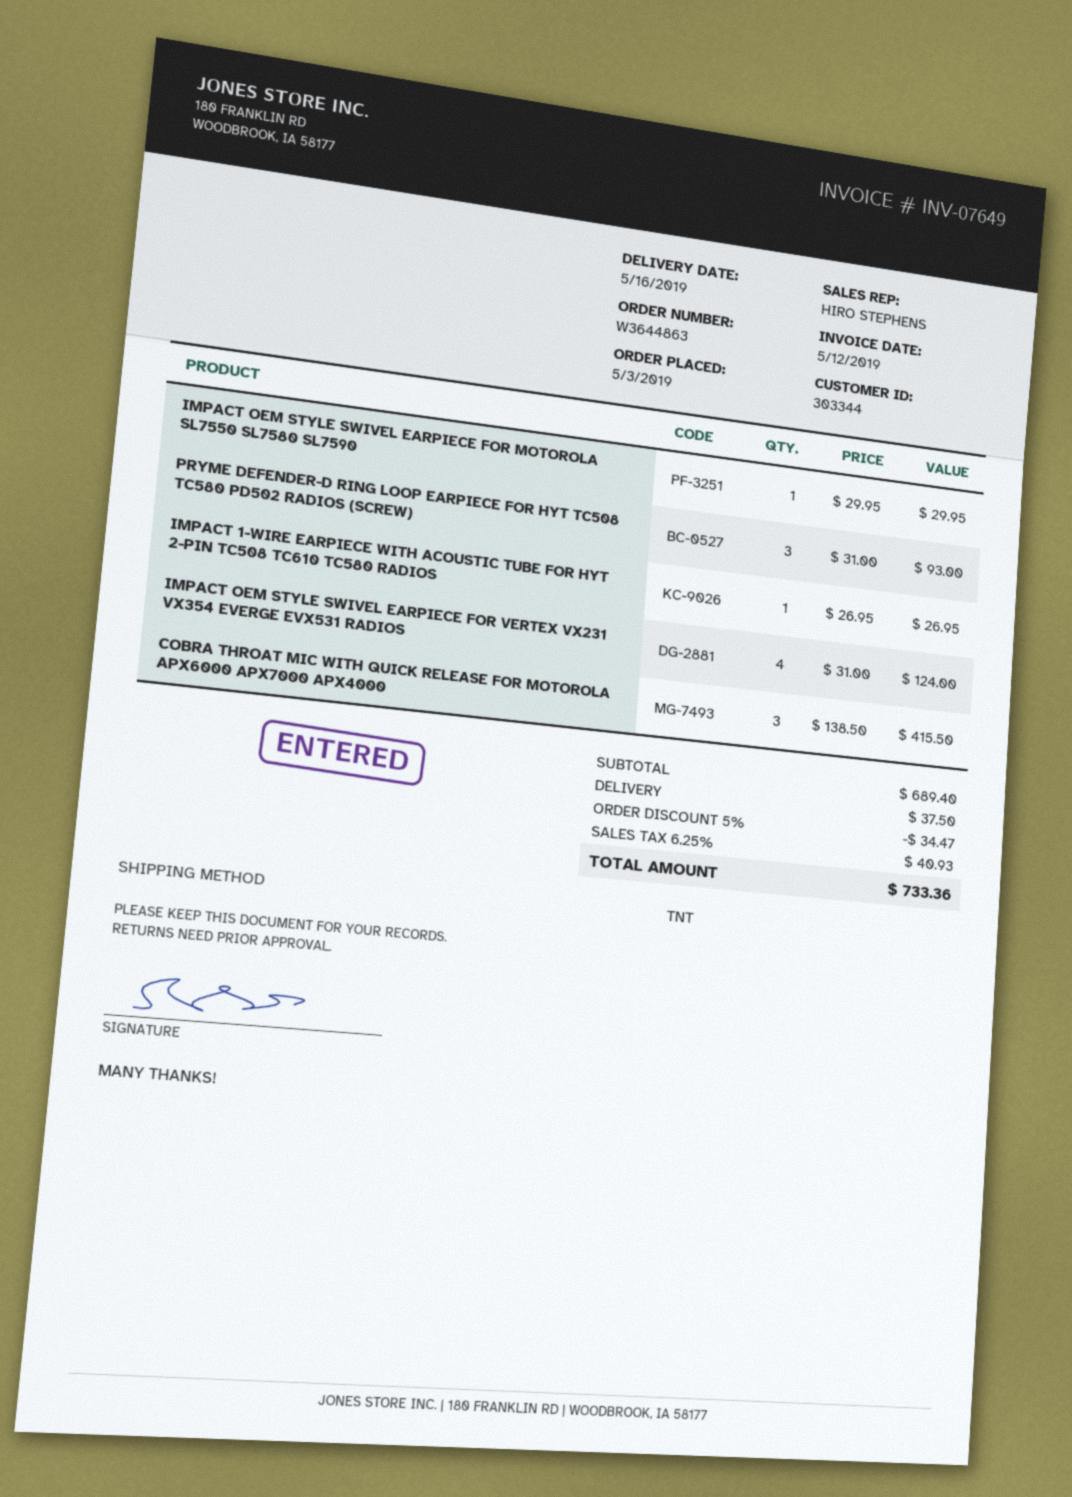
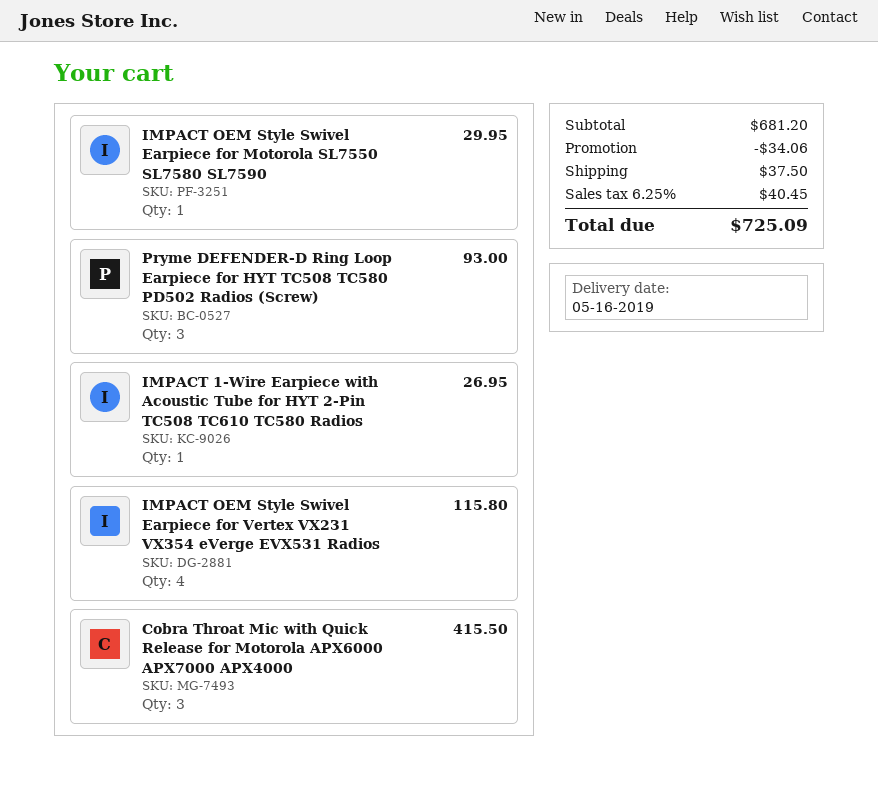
IMPACT OEM STYLE SWIVEL EARPIECE FOR VERTEX VX231 VX354 EVERGE EVX531 RADIOS: 4 for 124.00 -> 4 for 115.80
subtotal: 689.40 -> 681.20
discount: 34.47 -> 34.06
tax: 6.25% = 40.93 -> 6.25% = 40.45
total: 733.36 -> 725.09

